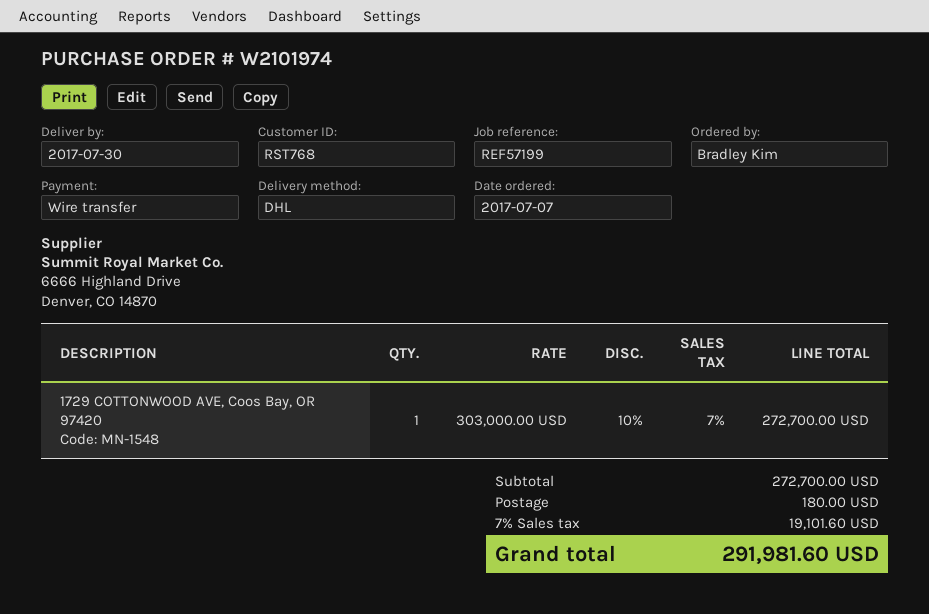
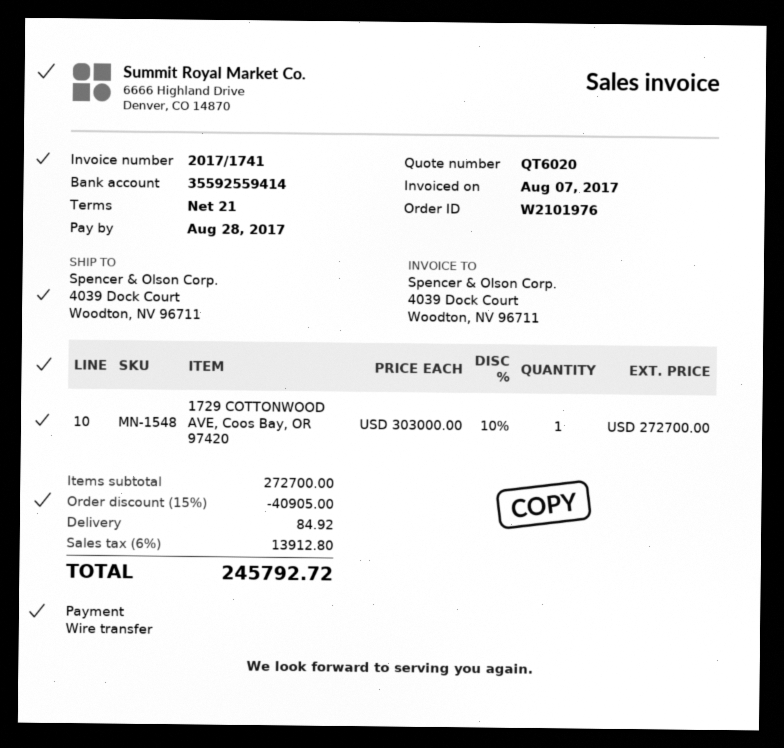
order number: W2101974 -> W2101976
discount: none -> 15% = 40905.00
shipping: 180.00 -> 84.92
tax: 7% = 19101.60 -> 6% = 13912.80
total: 291981.60 -> 245792.72

